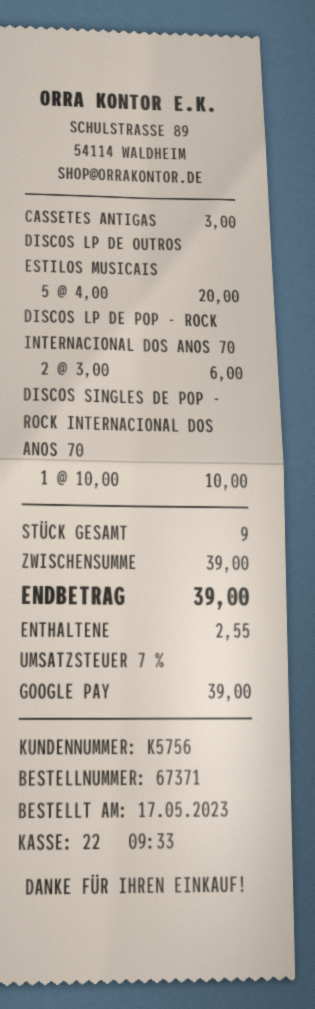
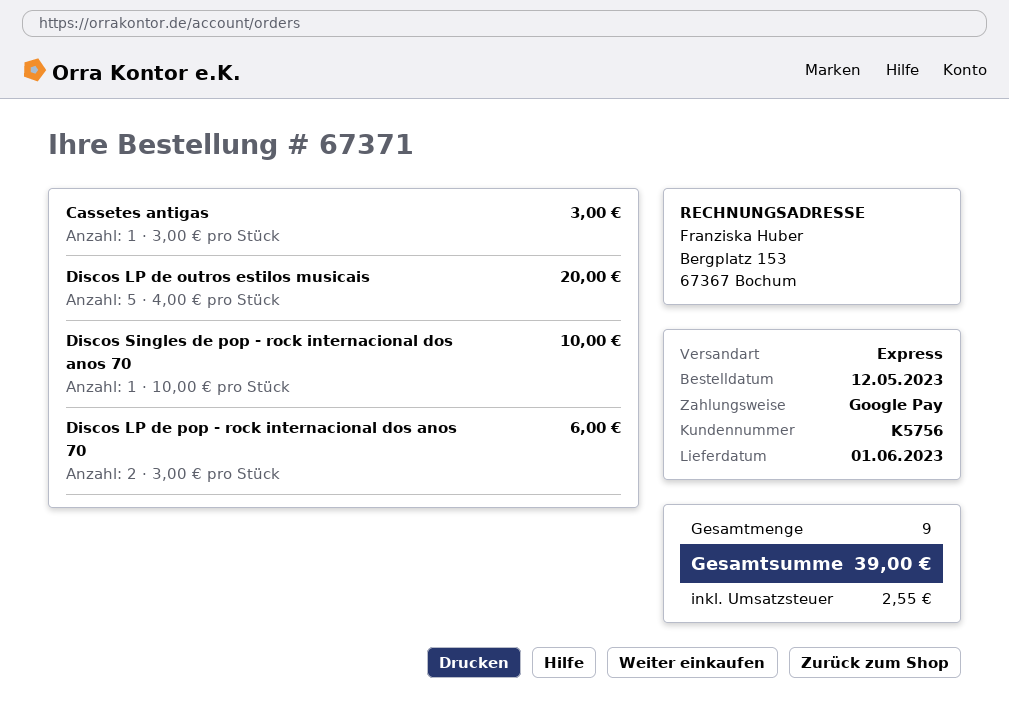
order date: 2023-05-17 -> 2023-05-12

